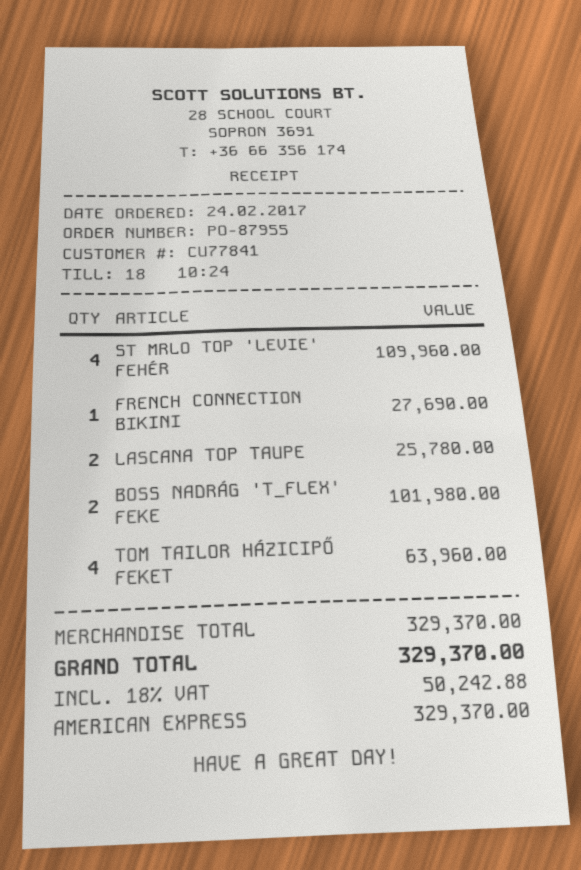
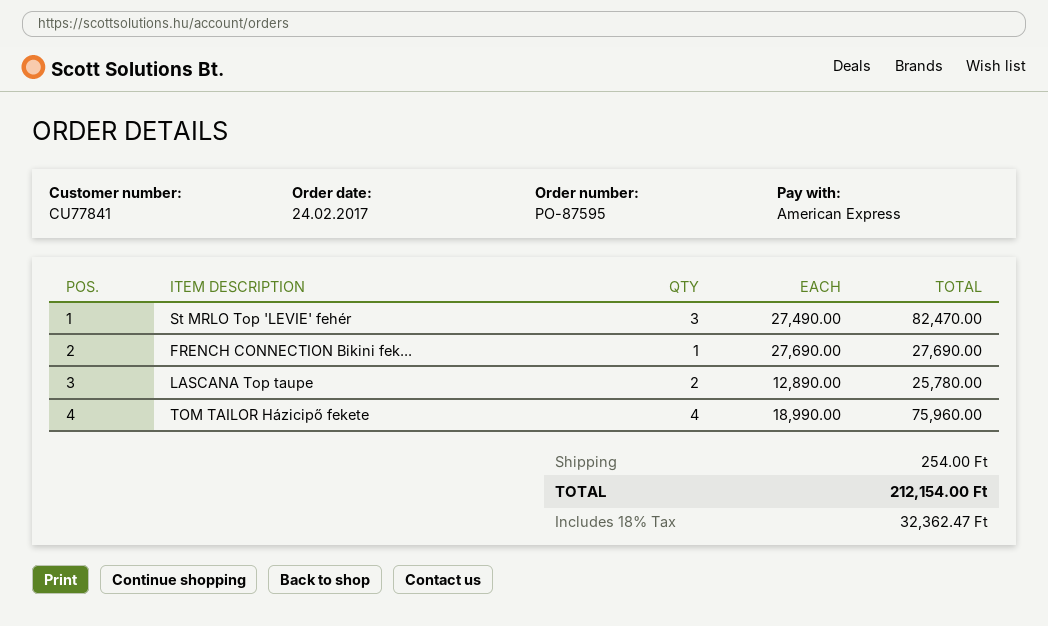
order number: PO-87955 -> PO-87595
ST MRLO TOP 'LEVIE' FEHÉR: 4 for 109960.00 -> 3 for 82470.00
BOSS NADRÁG 'T_FLEX' FEKE: 2 for 101980.00 -> none
TOM TAILOR HÁZICIPŐ FEKET: 4 for 63960.00 -> 4 for 75960.00
shipping: none -> 254.00
tax: 18% = 50242.88 -> 18% = 32362.47
total: 329370.00 -> 212154.00

